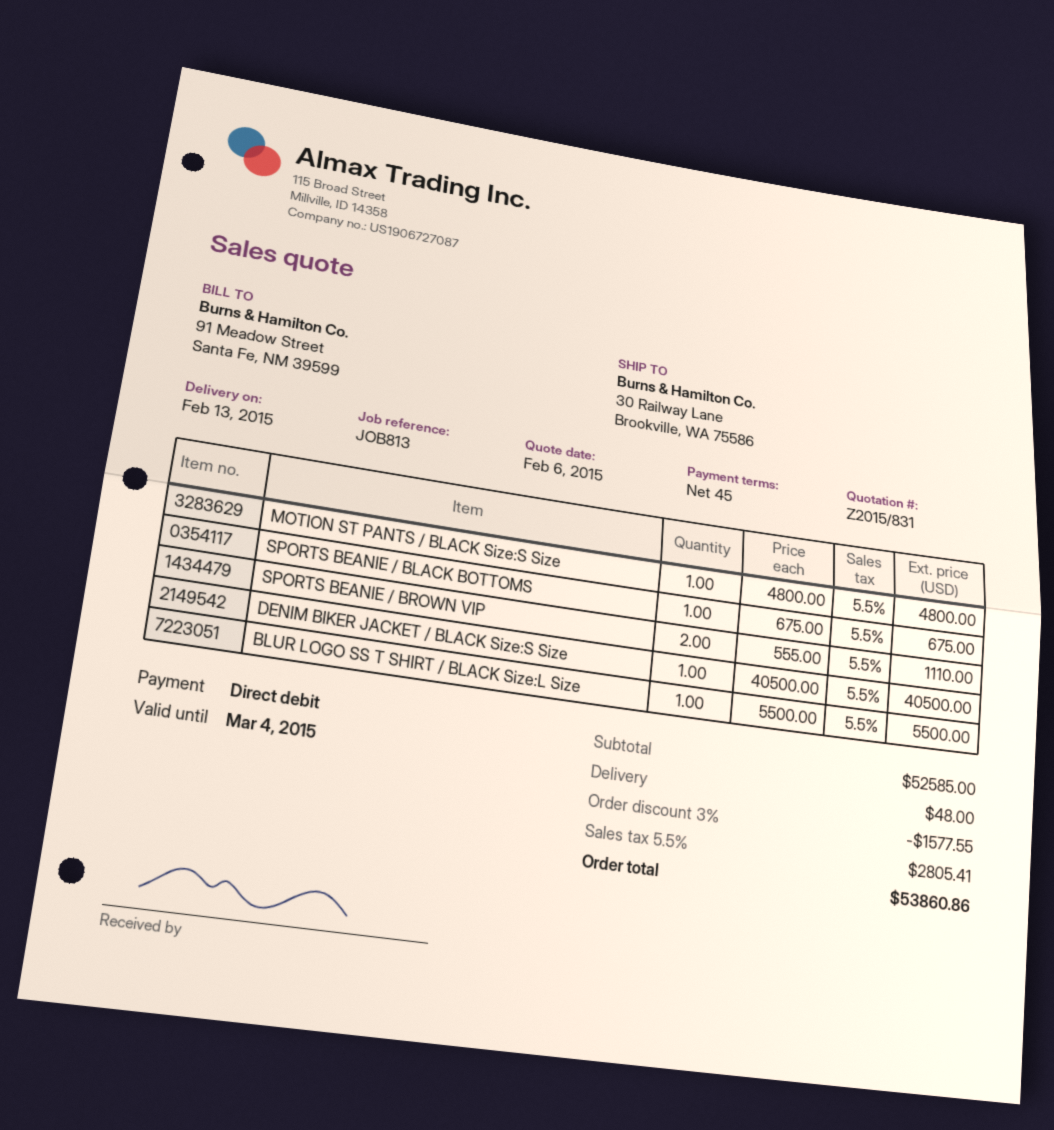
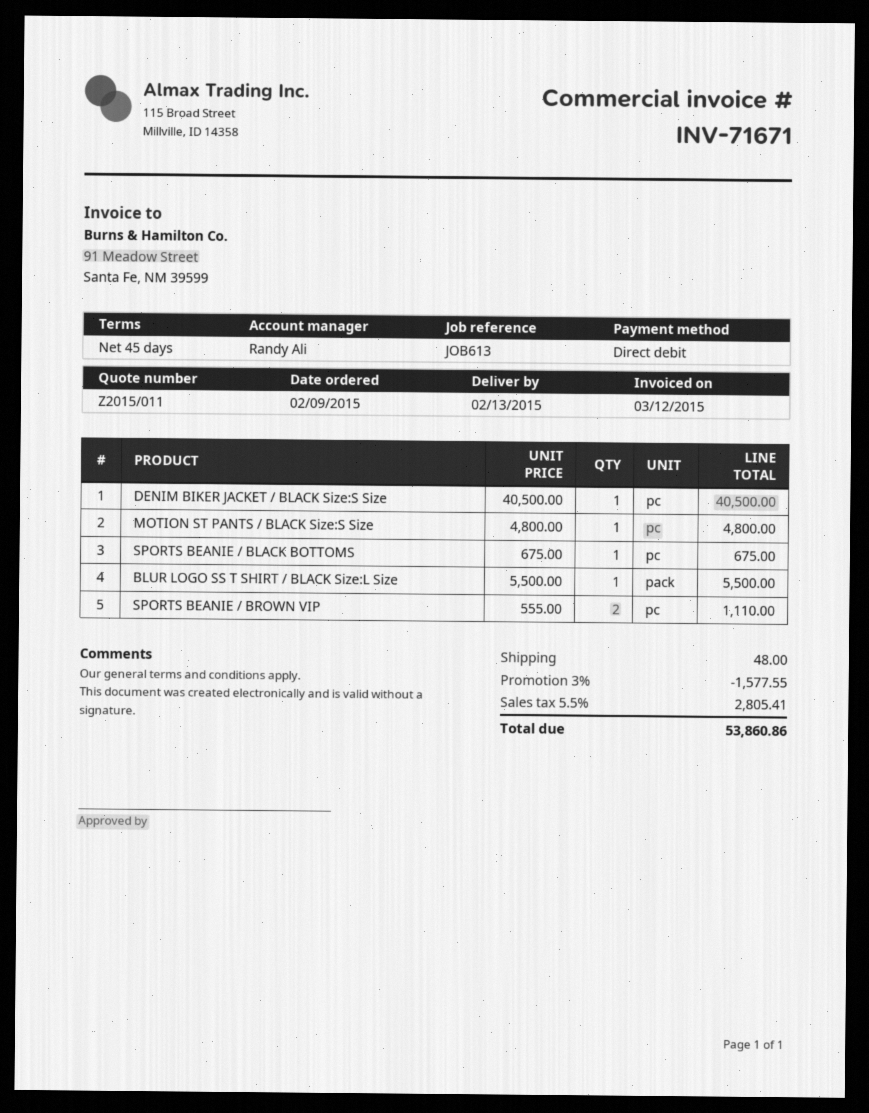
quote number: Z2015/831 -> Z2015/011
reference: JOB813 -> JOB613

